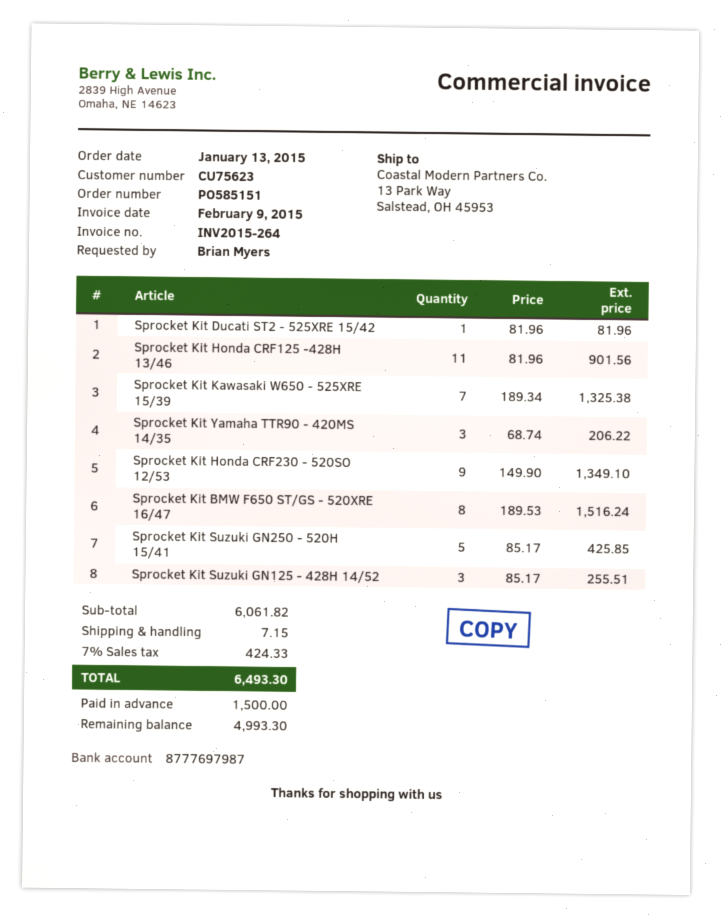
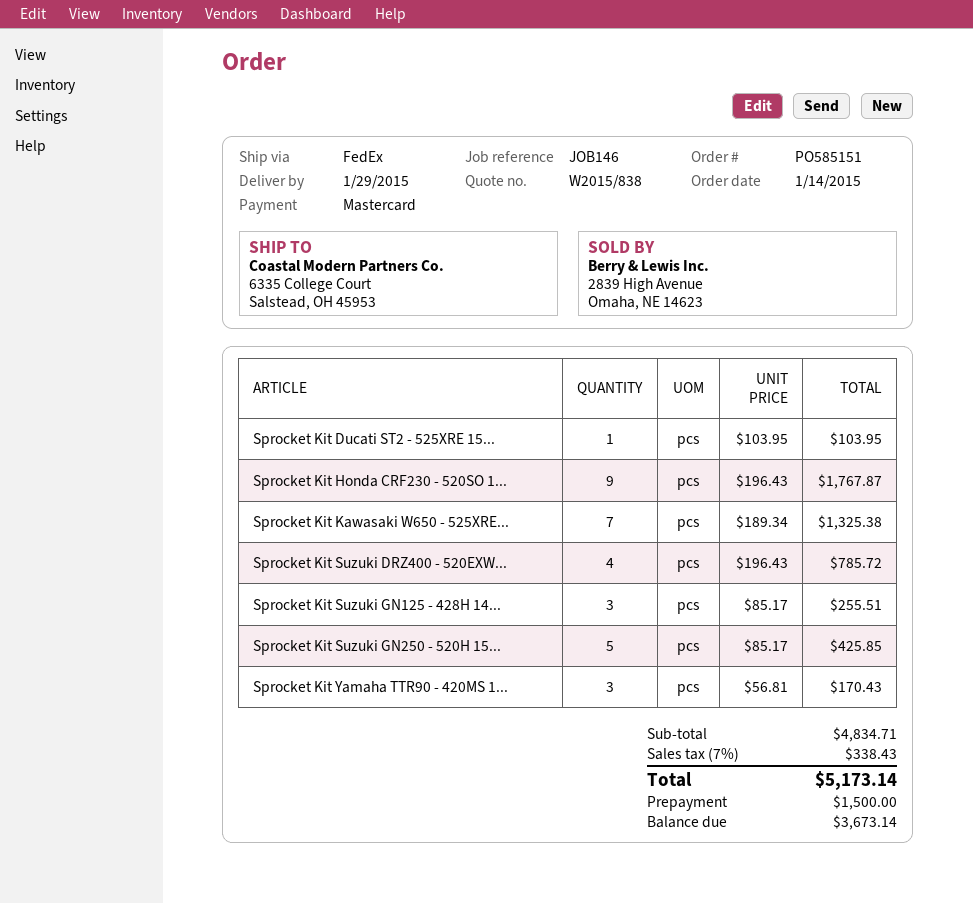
order date: 2015-01-13 -> 2015-01-14
ship to: 13 Park Way, Salstead, OH 45953 -> 6335 College Court, Salstead, OH 45953
Sprocket Kit Ducati ST2 - 525XRE 15/42: 1 x 81.96 = 81.96 -> 1 x 103.95 = 103.95
Sprocket Kit Honda CRF125 -428H 13/46: 11 x 81.96 = 901.56 -> none
Sprocket Kit Yamaha TTR90 - 420MS 14/35: 3 x 68.74 = 206.22 -> 3 x 56.81 = 170.43
Sprocket Kit Honda CRF230 - 520SO 12/53: 9 x 149.90 = 1349.10 -> 9 x 196.43 = 1767.87
Sprocket Kit BMW F650 ST/GS - 520XRE 16/47: 8 x 189.53 = 1516.24 -> none
Sprocket Kit Suzuki DRZ400 - 520EXW...: none -> 4 x 196.43 = 785.72
subtotal: 6061.82 -> 4834.71
shipping: 7.15 -> none
tax: 7% = 424.33 -> 7% = 338.43
total: 6493.30 -> 5173.14
balance: 4993.30 -> 3673.14

